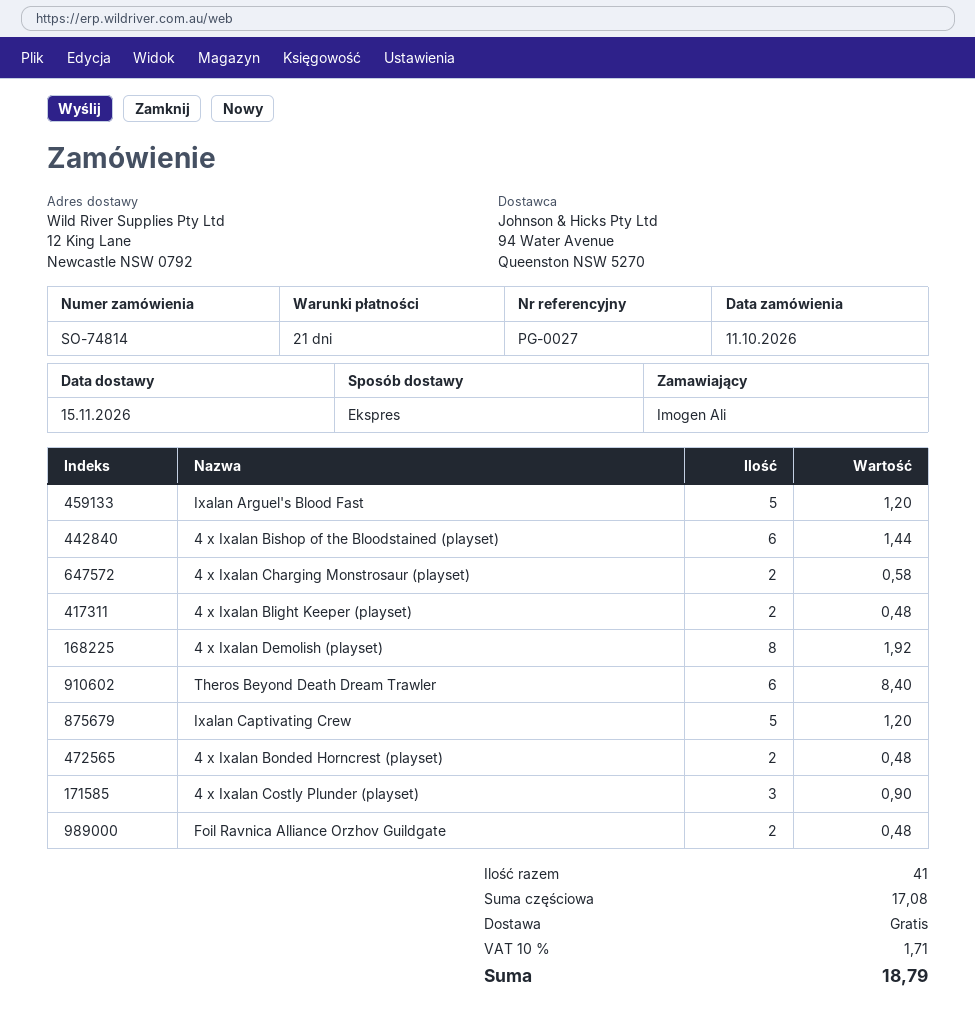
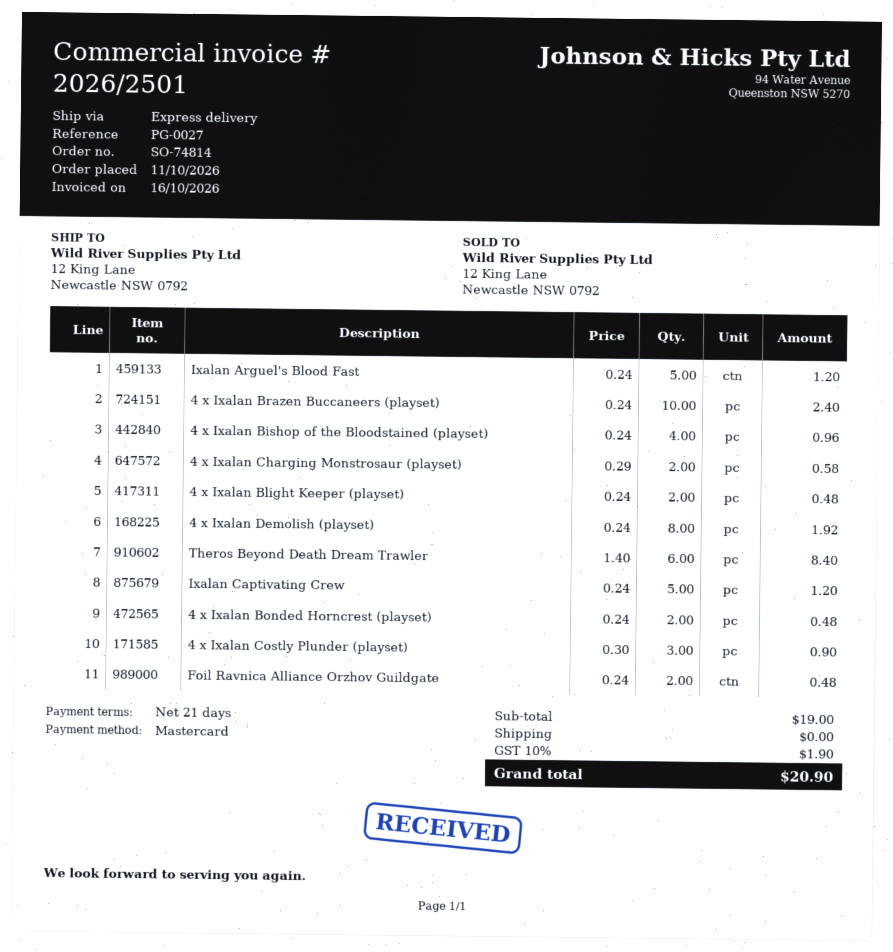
4 x Ixalan Bishop of the Bloodstained (playset): 6 for 1.44 -> 4 for 0.96
4 x Ixalan Brazen Buccaneers (playset): none -> 10 for 2.40
subtotal: 17.08 -> 19.00
tax: 10% = 1.71 -> 10% = 1.90
total: 18.79 -> 20.90

